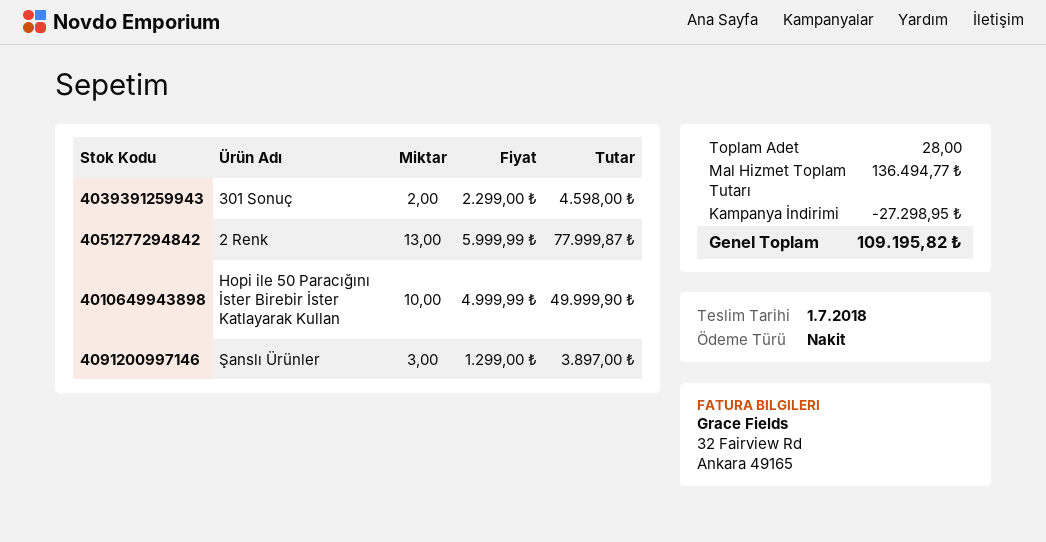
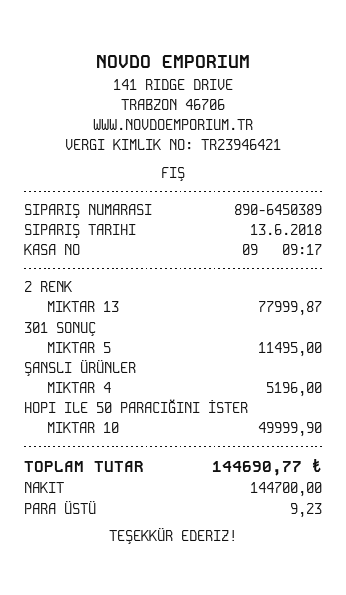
301 Sonuç: 2 for 4598.00 -> 5 for 11495.00
Şanslı Ürünler: 3 for 3897.00 -> 4 for 5196.00
discount: 27298.95 -> none
total: 109195.82 -> 144690.77

